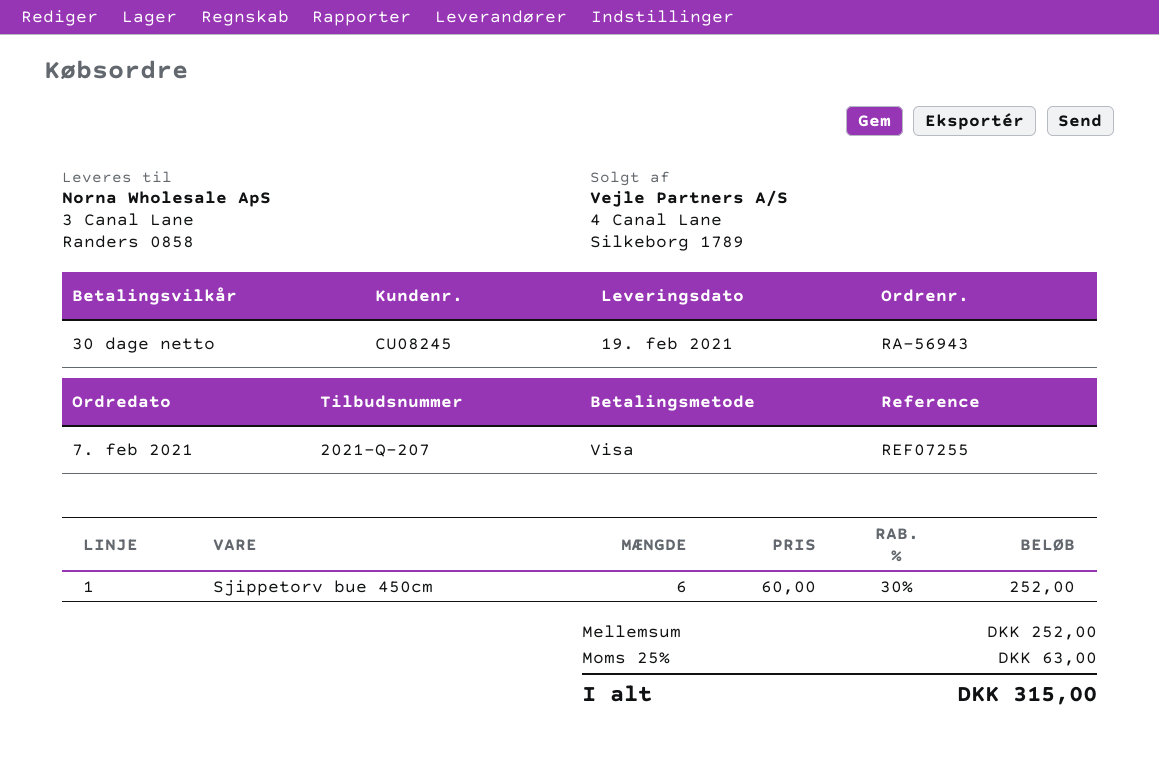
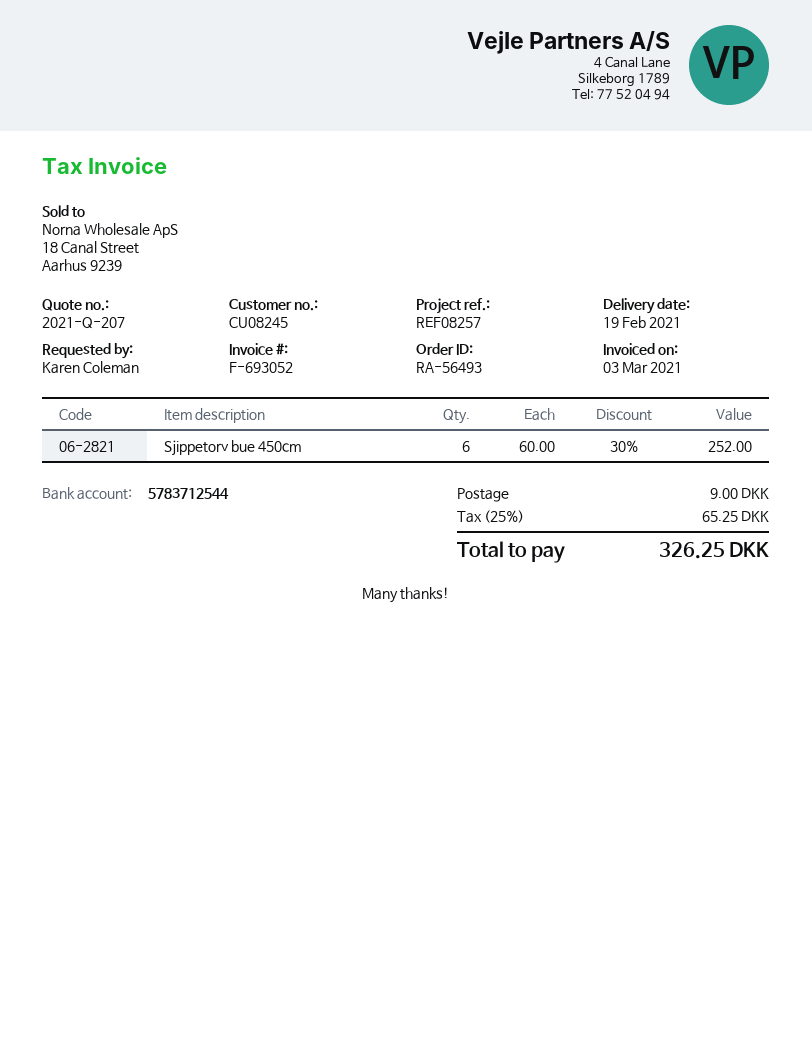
order number: RA-56943 -> RA-56493
reference: REF07255 -> REF08257
shipping: none -> 9.00
tax: 25% = 63.00 -> 25% = 65.25
total: 315.00 -> 326.25

